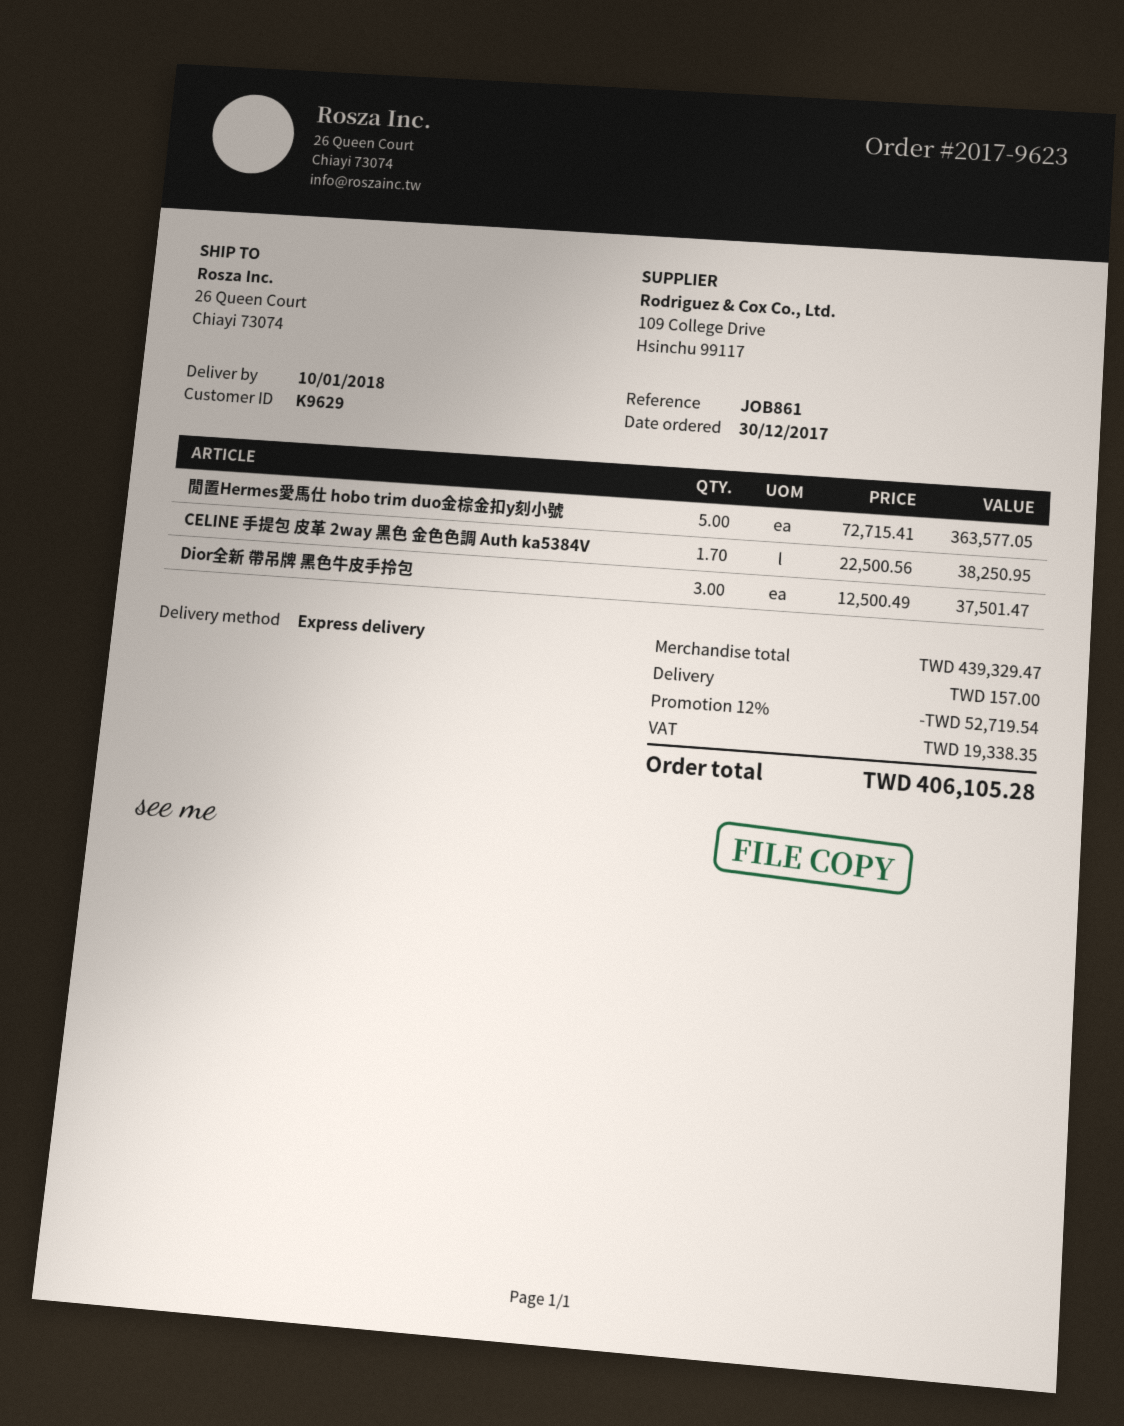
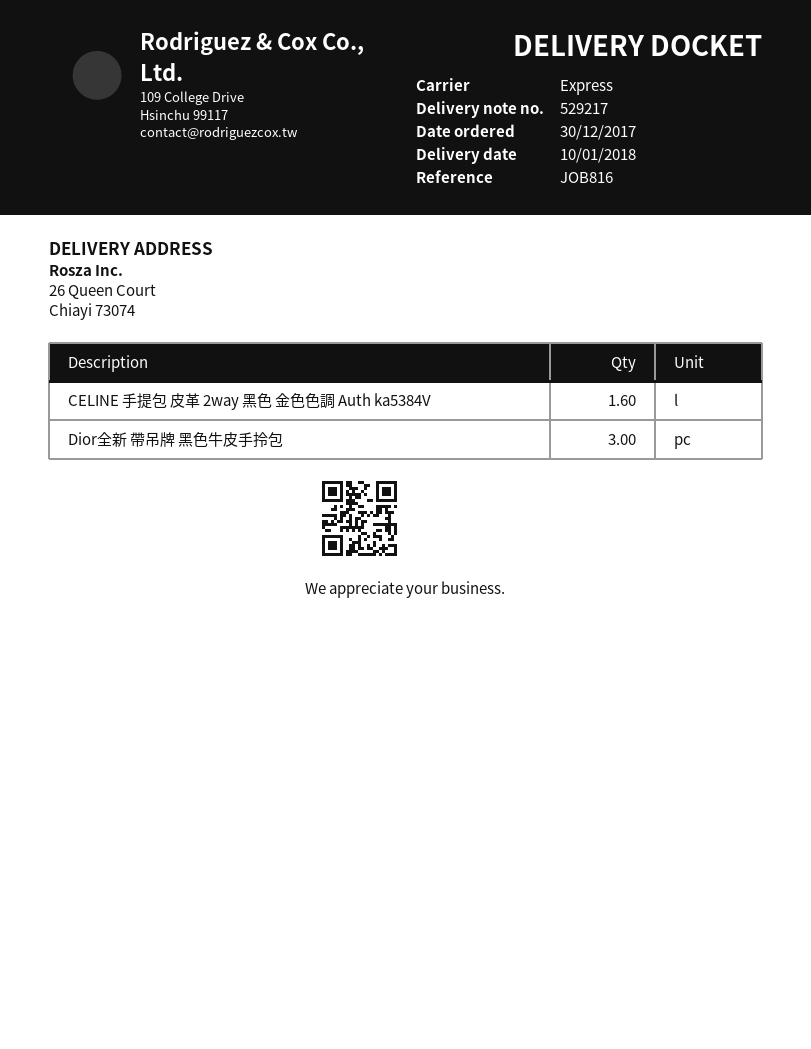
reference: JOB861 -> JOB816
閒置Hermes愛馬仕 hobo trim duo金棕金扣y刻小號: 5 -> none
CELINE 手提包 皮革 2way 黑色 金色色調 Auth ka5384V: 1.7 -> 1.6

